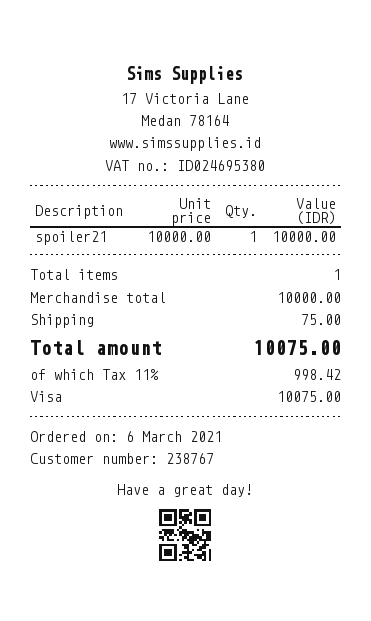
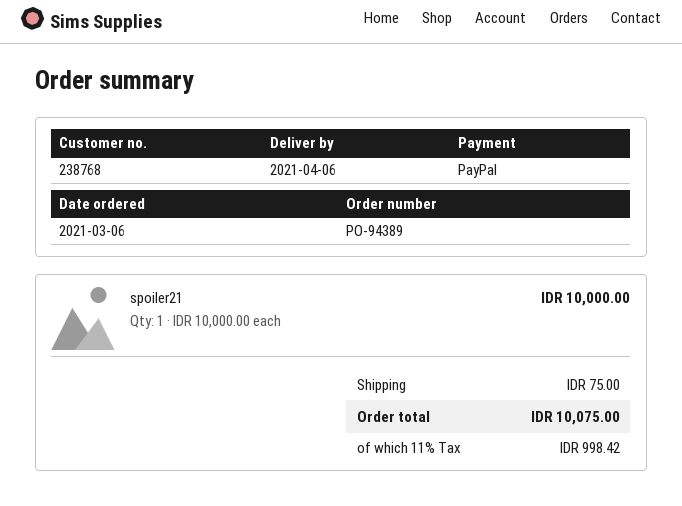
customer number: 238767 -> 238768
payment method: Visa -> PayPal

